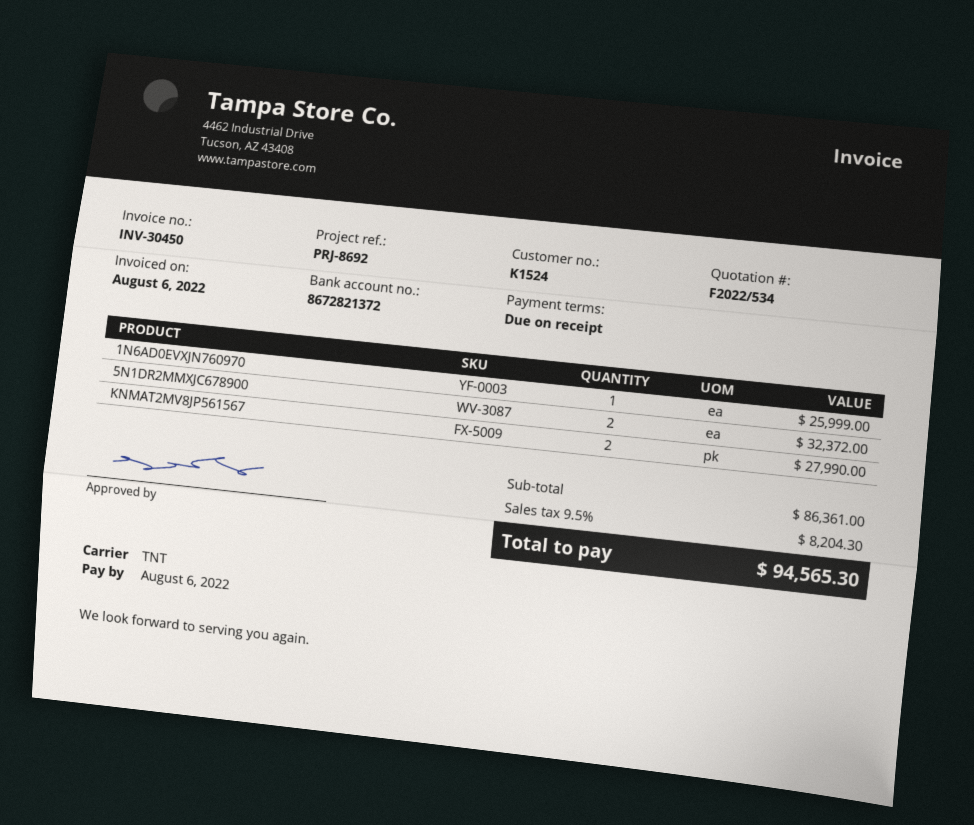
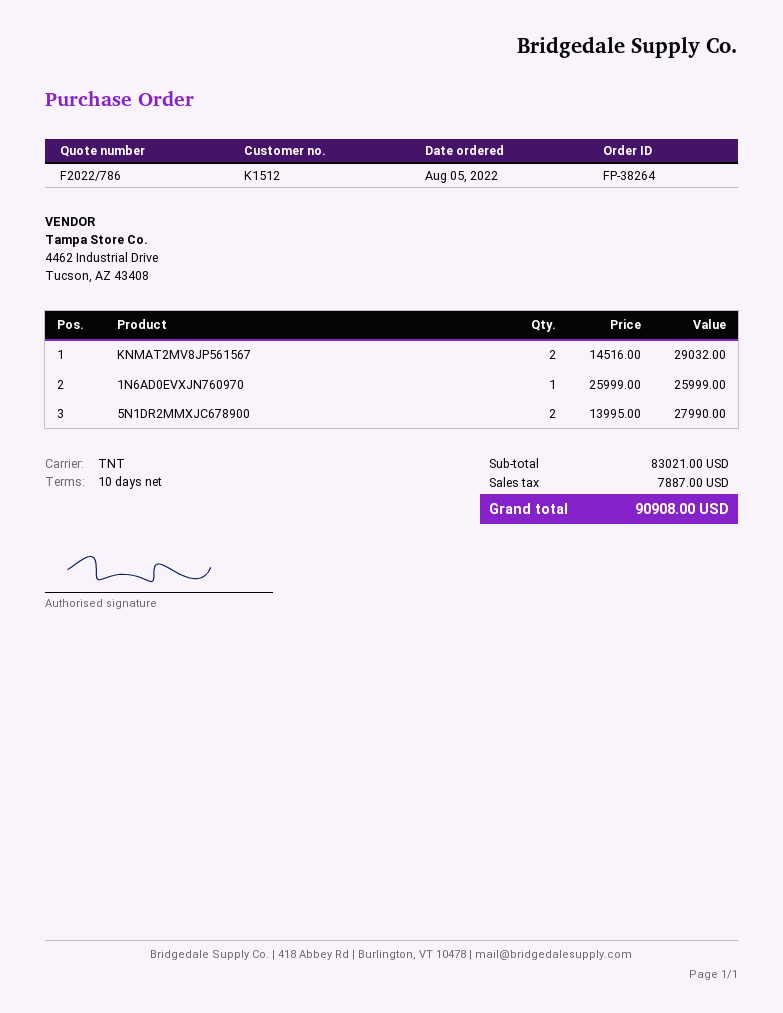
quote number: F2022/534 -> F2022/786
payment terms: on receipt -> 10 days
customer number: K1524 -> K1512
5N1DR2MMXJC678900: 2 for 32372.00 -> 2 for 27990.00
KNMAT2MV8JP561567: 2 for 27990.00 -> 2 for 29032.00
subtotal: 86361.00 -> 83021.00
tax: 8204.30 -> 7887.00
total: 94565.30 -> 90908.00

